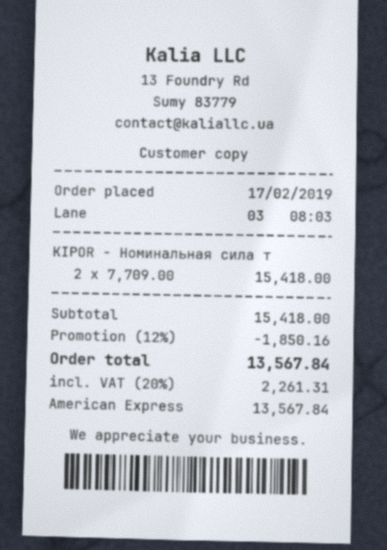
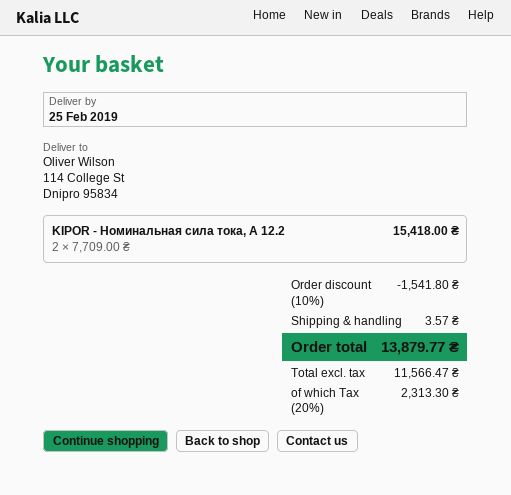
discount: 12% = 1850.16 -> 10% = 1541.80
shipping: none -> 3.57
tax: 20% = 2261.31 -> 20% = 2313.30
total: 13567.84 -> 13879.77

